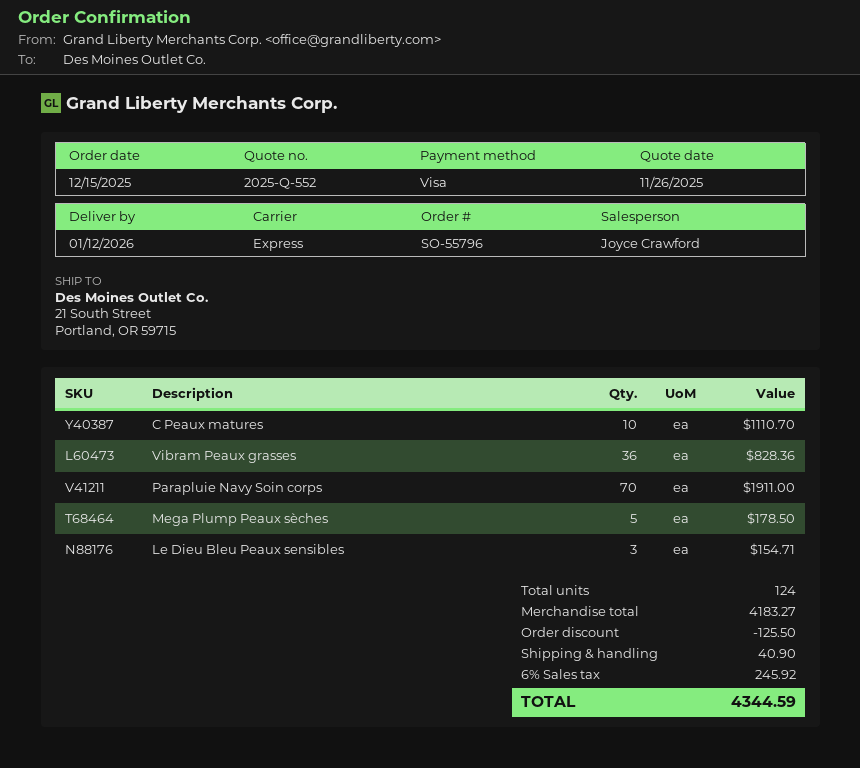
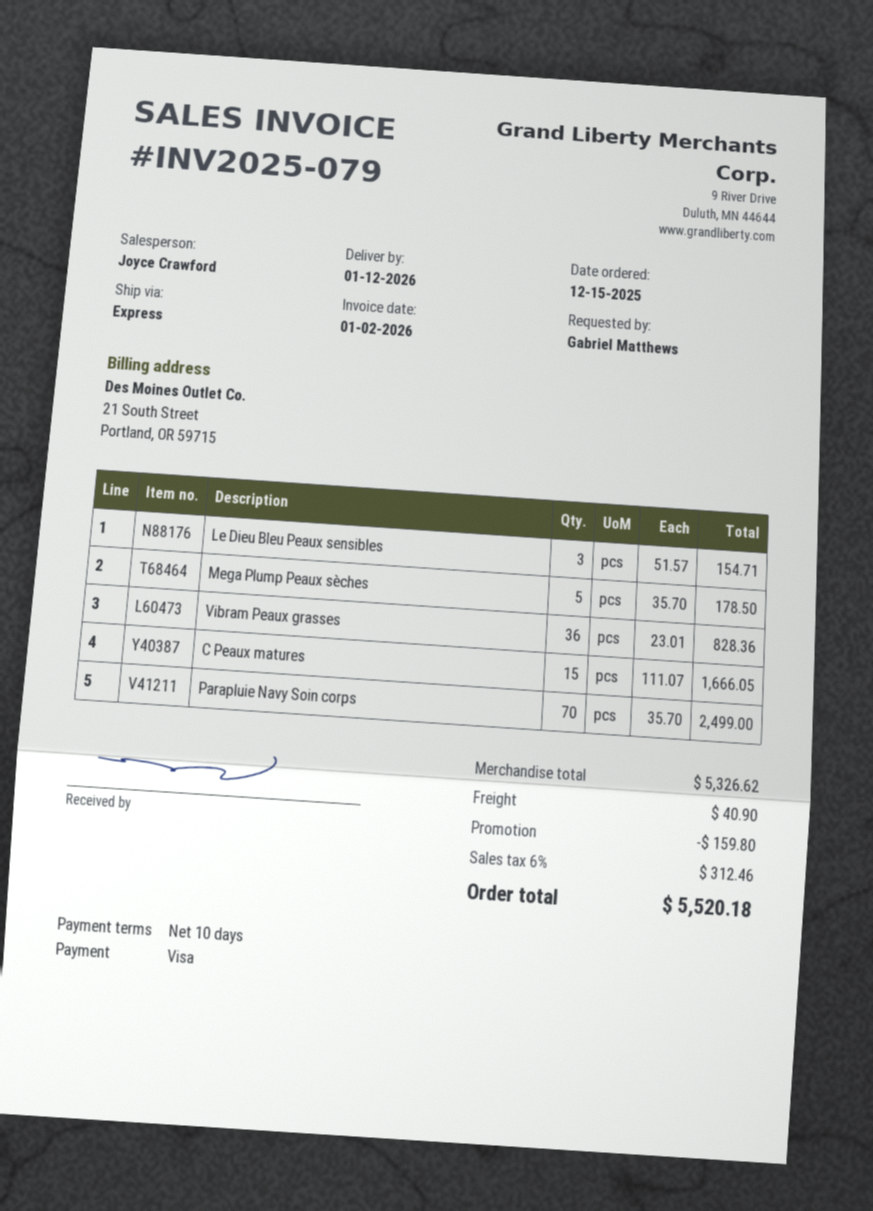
C Peaux matures: 10 for 1110.70 -> 15 for 1666.05
Parapluie Navy Soin corps: 70 for 1911.00 -> 70 for 2499.00
subtotal: 4183.27 -> 5326.62
discount: 125.50 -> 159.80
tax: 6% = 245.92 -> 6% = 312.46
total: 4344.59 -> 5520.18

